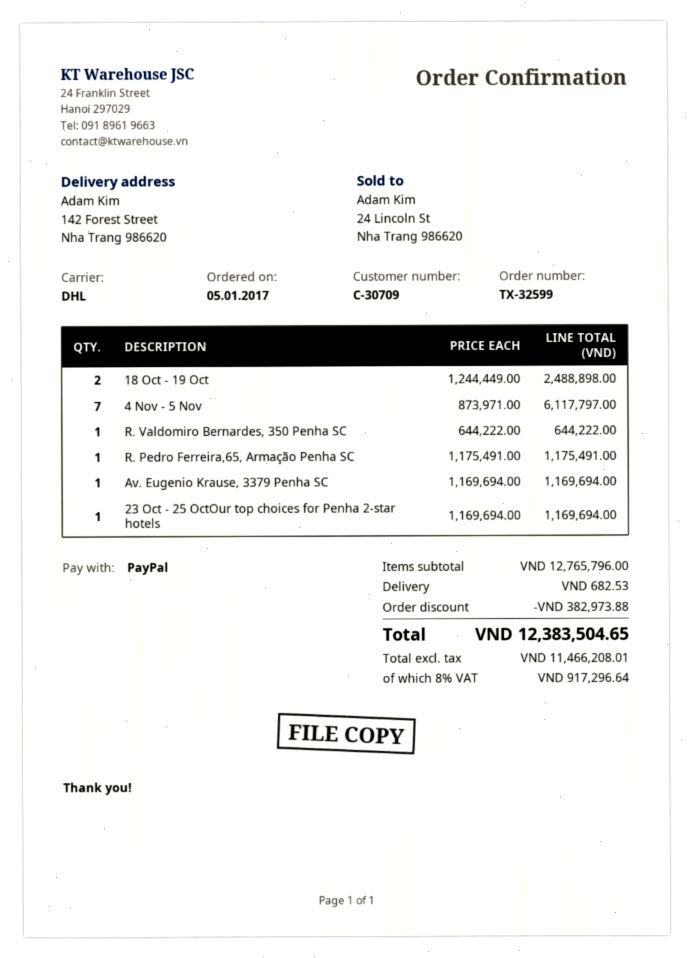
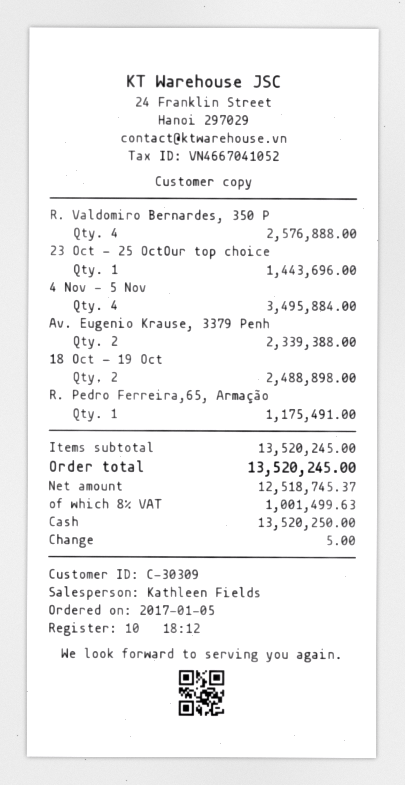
customer number: C-30709 -> C-30309
payment method: PayPal -> cash
4 Nov - 5 Nov: 7 for 6117797.00 -> 4 for 3495884.00
R. Valdomiro Bernardes, 350 Penha SC: 1 for 644222.00 -> 4 for 2576888.00
Av. Eugenio Krause, 3379 Penha SC: 1 for 1169694.00 -> 2 for 2339388.00
23 Oct - 25 OctOur top choices for Penha 2-star hotels: 1 for 1169694.00 -> 1 for 1443696.00
subtotal: 12765796.00 -> 13520245.00
discount: 382973.88 -> none
shipping: 682.53 -> none
net: 11466208.01 -> 12518745.37
tax: 8% = 917296.64 -> 8% = 1001499.63
total: 12383504.65 -> 13520245.00

